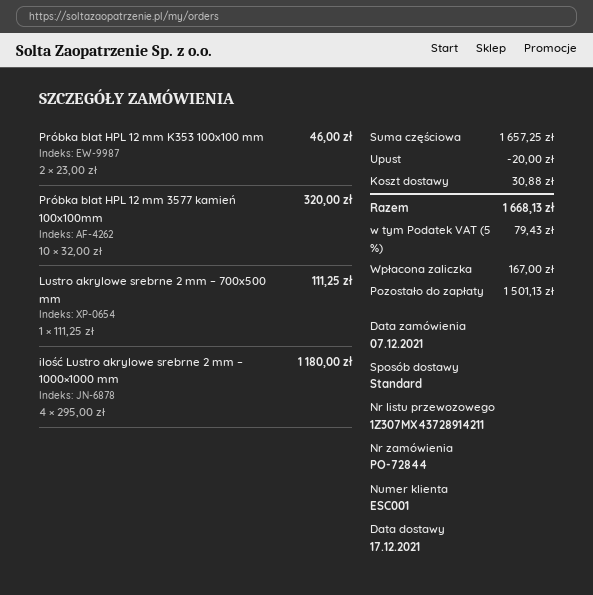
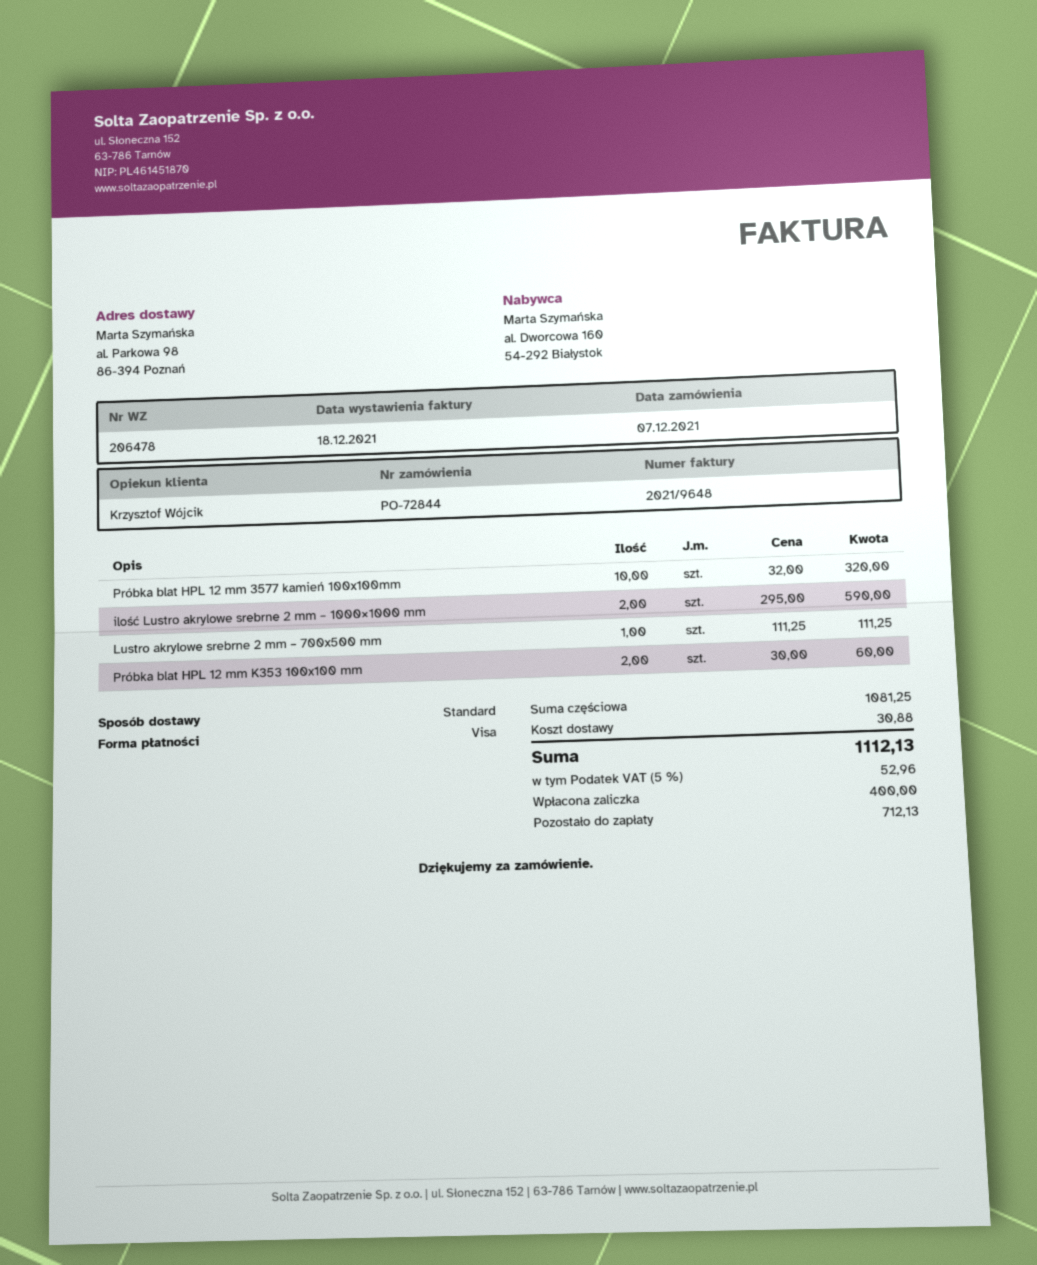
Próbka blat HPL 12 mm K353 100x100 mm: 2 x 23.00 = 46.00 -> 2 x 30.00 = 60.00
ilość Lustro akrylowe srebrne 2 mm – 1000×1000 mm: 4 x 295.00 = 1180.00 -> 2 x 295.00 = 590.00
subtotal: 1657.25 -> 1081.25
discount: 20.00 -> none
tax: 5% = 79.43 -> 5% = 52.96
total: 1668.13 -> 1112.13
deposit: 167.00 -> 400.00
balance: 1501.13 -> 712.13

